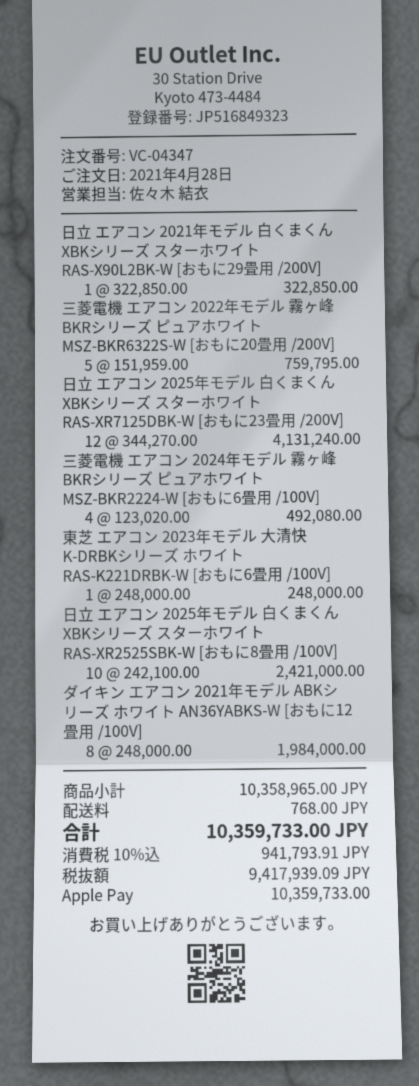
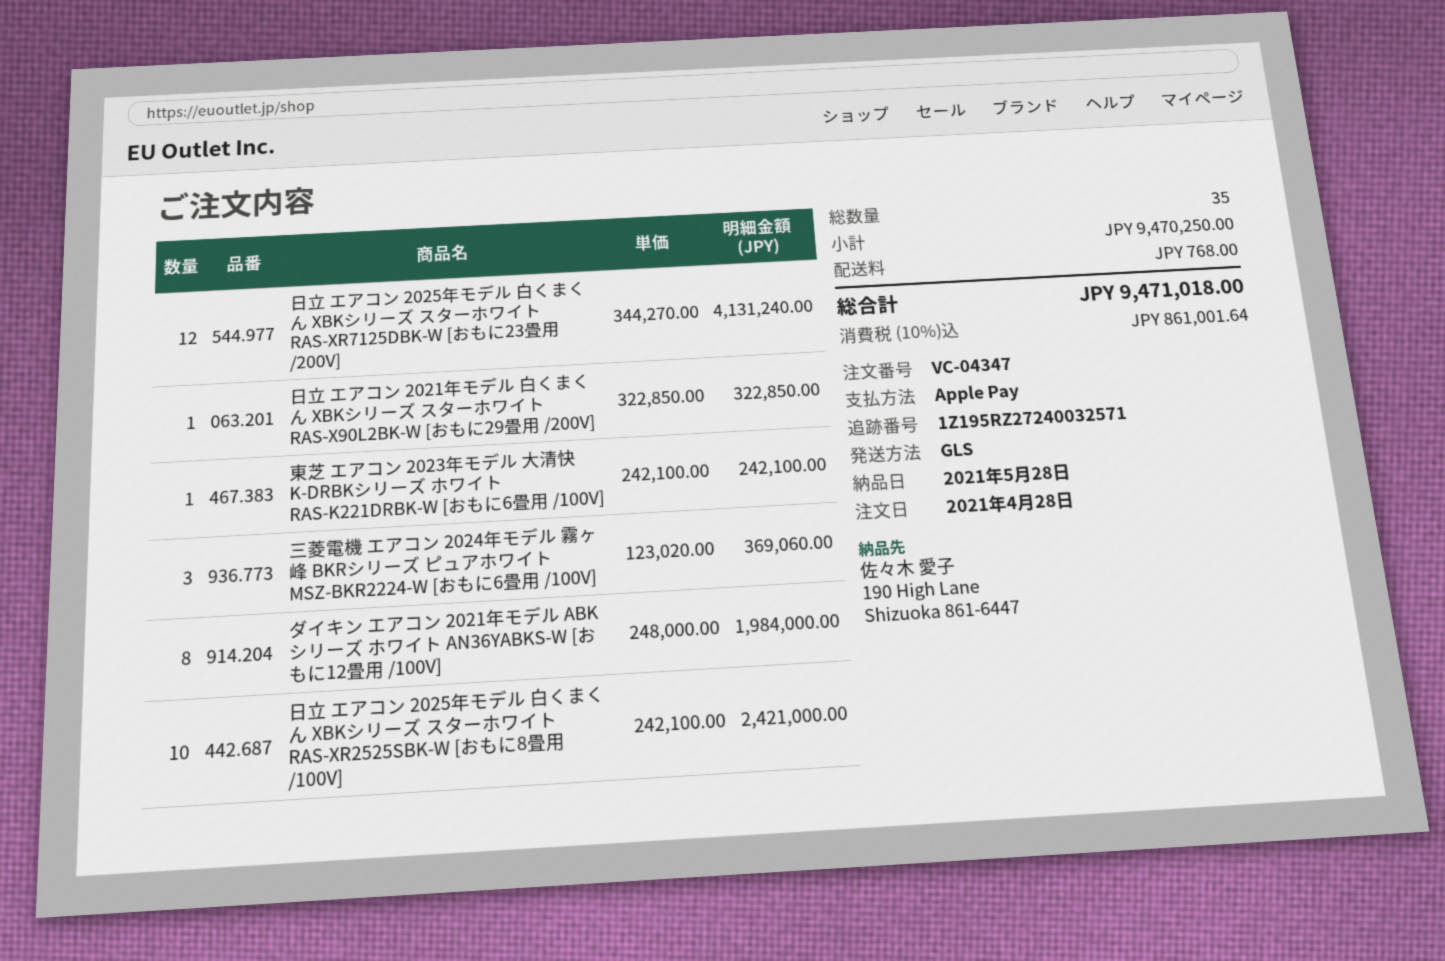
三菱電機 エアコン 2022年モデル 霧ヶ峰 BKRシリーズ ピュアホワイト MSZ-BKR6322S-W [おもに20畳用 /200V]: 5 x 151959.00 = 759795.00 -> none
三菱電機 エアコン 2024年モデル 霧ヶ峰 BKRシリーズ ピュアホワイト MSZ-BKR2224-W [おもに6畳用 /100V]: 4 x 123020.00 = 492080.00 -> 3 x 123020.00 = 369060.00
東芝 エアコン 2023年モデル 大清快 K-DRBKシリーズ ホワイト RAS-K221DRBK-W [おもに6畳用 /100V]: 1 x 248000.00 = 248000.00 -> 1 x 242100.00 = 242100.00
subtotal: 10358965.00 -> 9470250.00
tax: 10% = 941793.91 -> 10% = 861001.64
total: 10359733.00 -> 9471018.00

